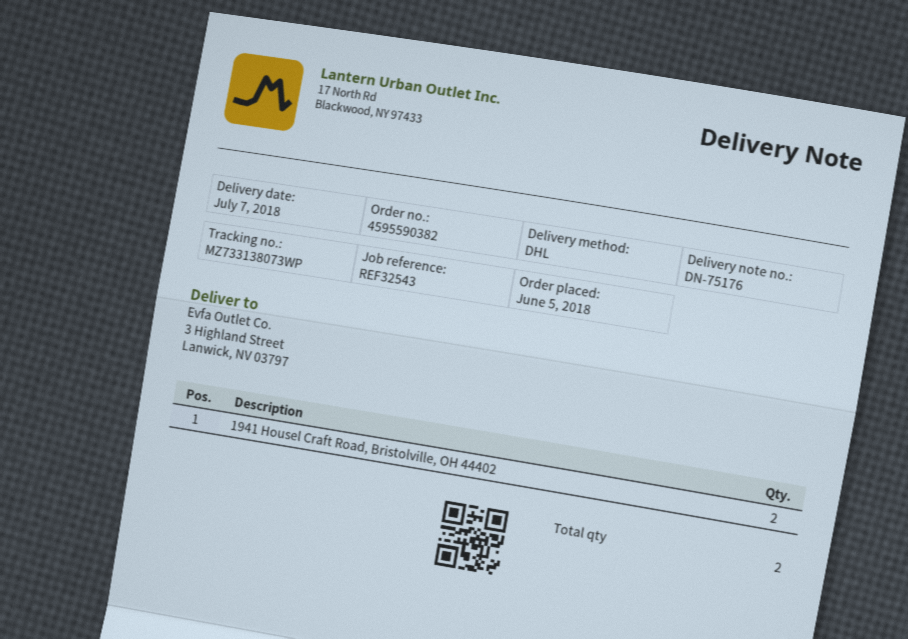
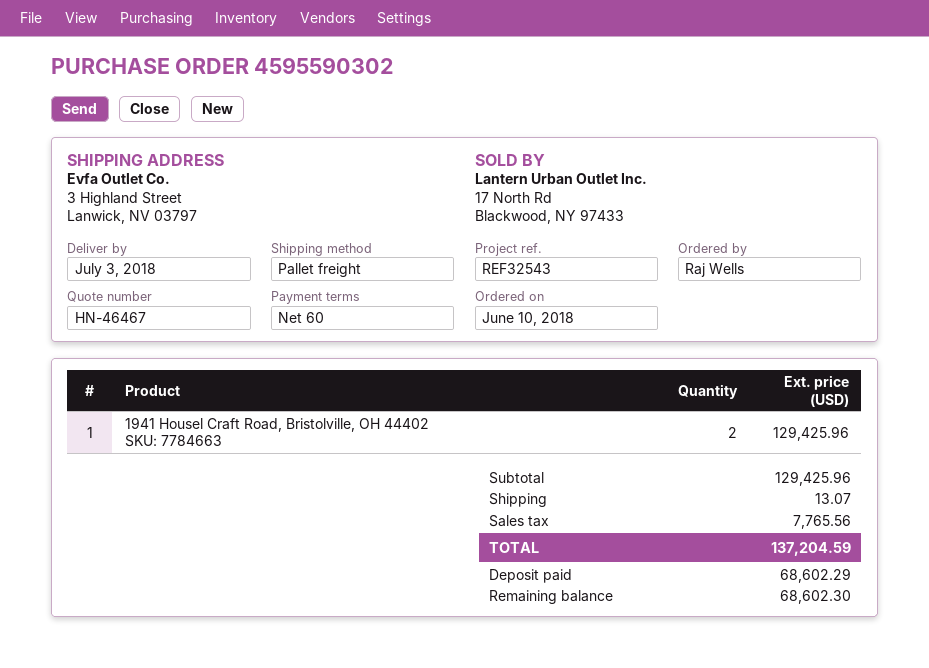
order number: 4595590382 -> 4595590302
order date: 2018-06-05 -> 2018-06-10
delivery date: 2018-07-07 -> 2018-07-03
shipping method: DHL -> pallet freight

